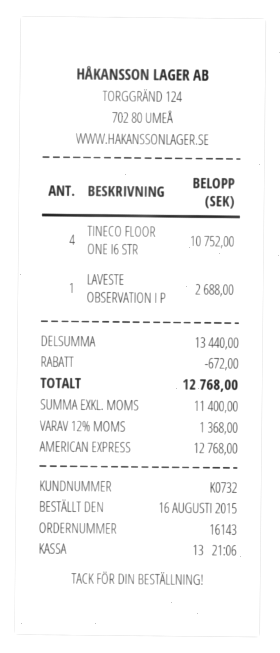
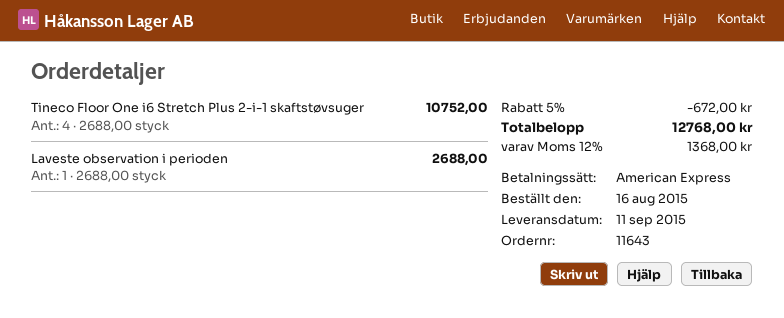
order number: 16143 -> 11643

